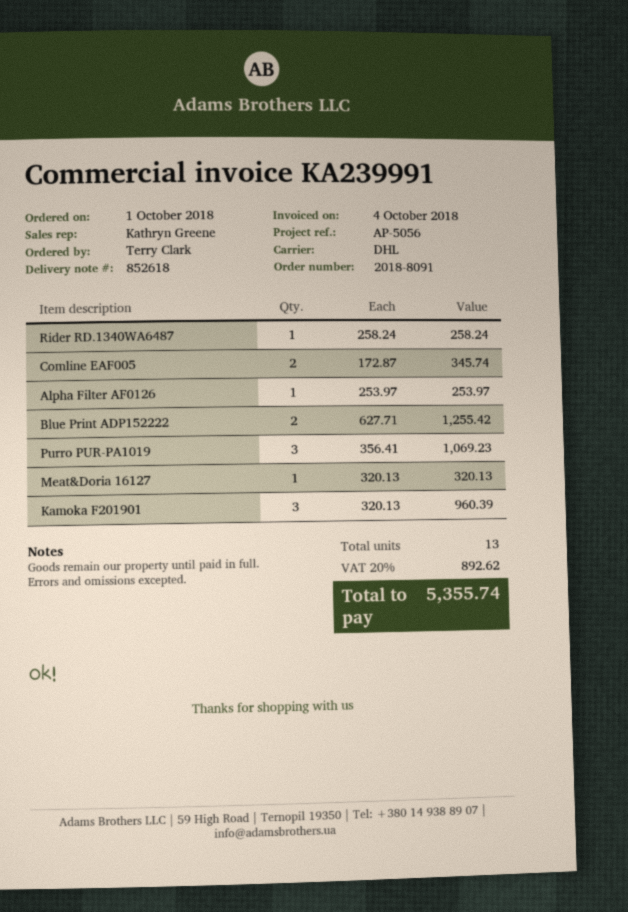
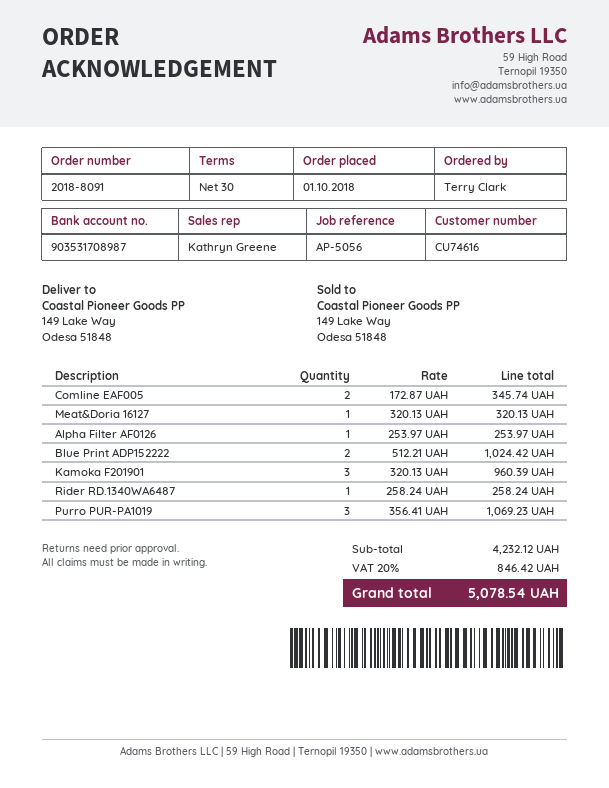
Blue Print ADP152222: 2 x 627.71 = 1255.42 -> 2 x 512.21 = 1024.42
tax: 20% = 892.62 -> 20% = 846.42
total: 5355.74 -> 5078.54

